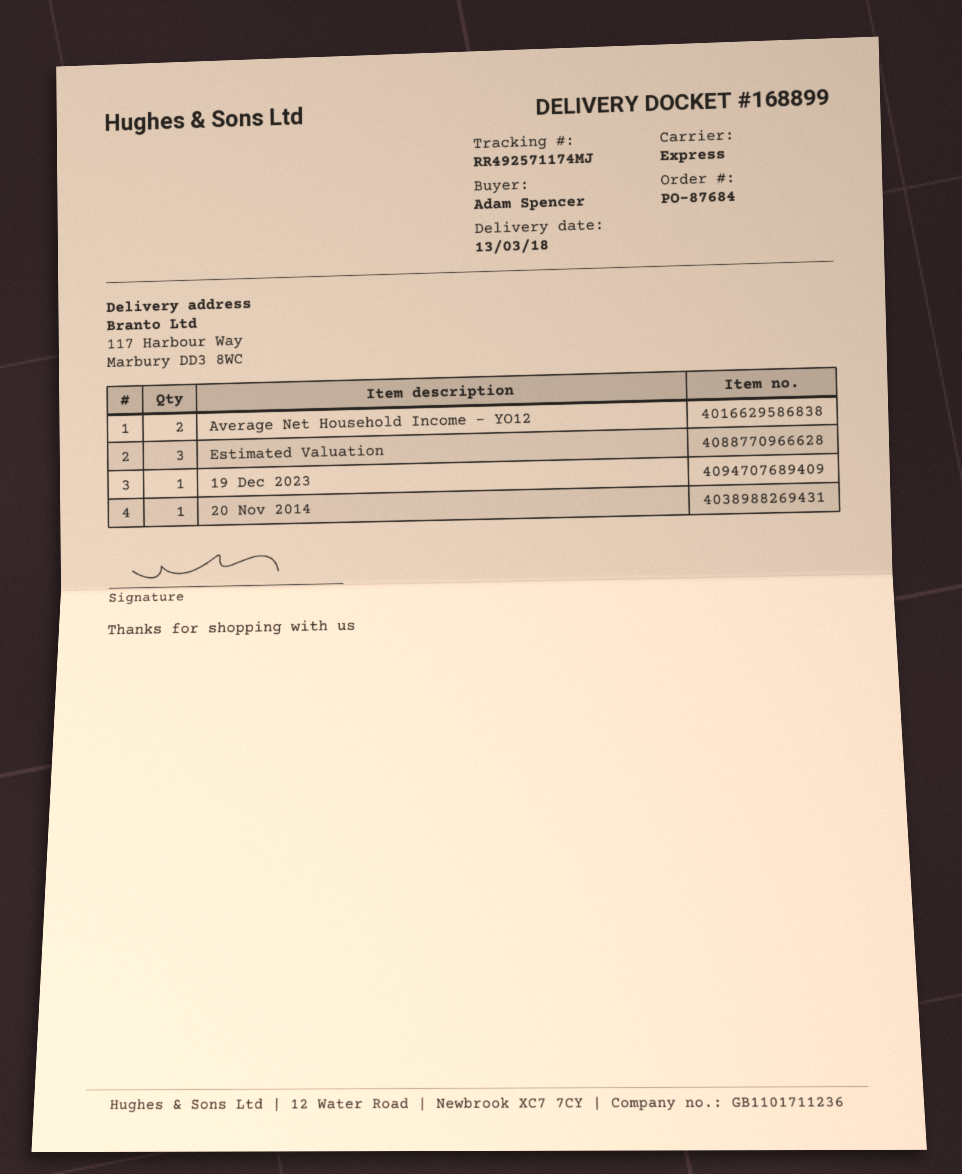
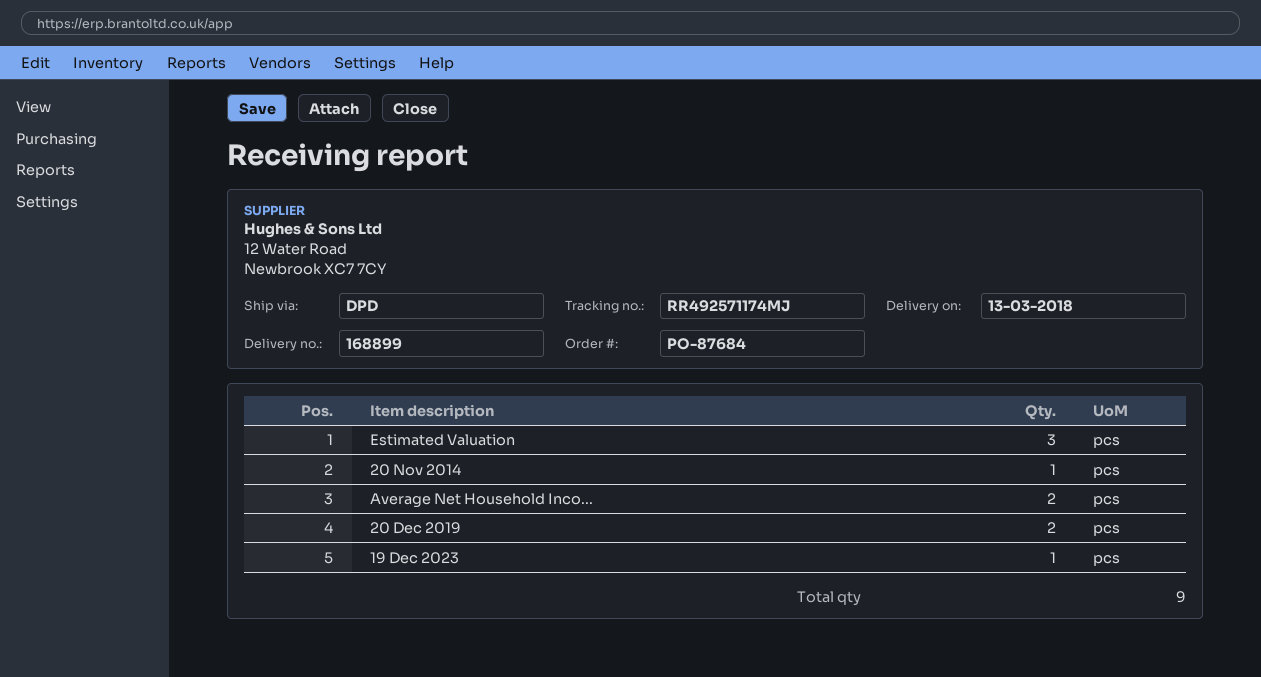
shipping method: express -> DPD
20 Dec 2019: none -> 2

